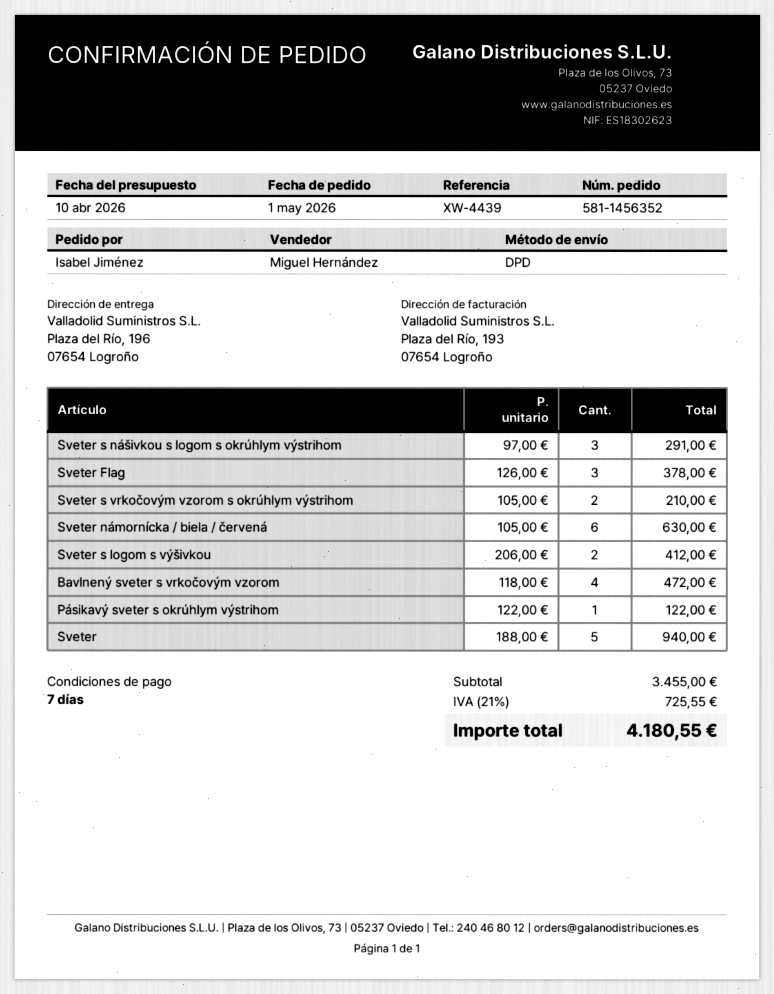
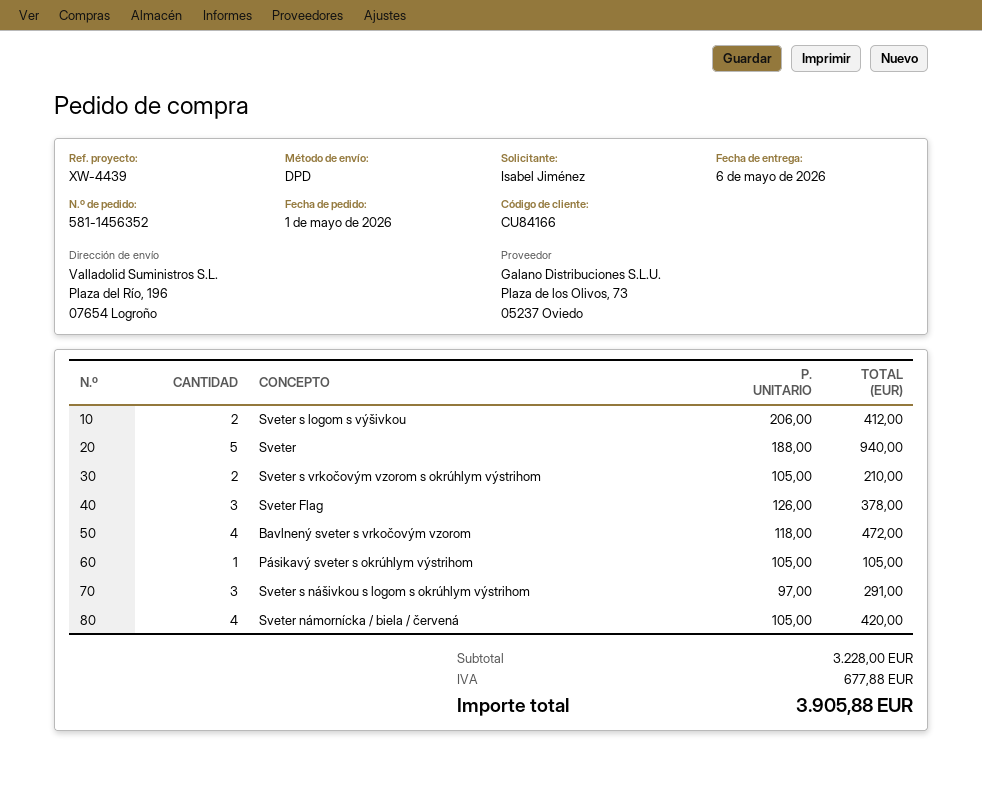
Sveter námornícka / biela / červená: 6 x 105.00 = 630.00 -> 4 x 105.00 = 420.00
Pásikavý sveter s okrúhlym výstrihom: 1 x 122.00 = 122.00 -> 1 x 105.00 = 105.00
subtotal: 3455.00 -> 3228.00
tax: 725.55 -> 677.88
total: 4180.55 -> 3905.88

